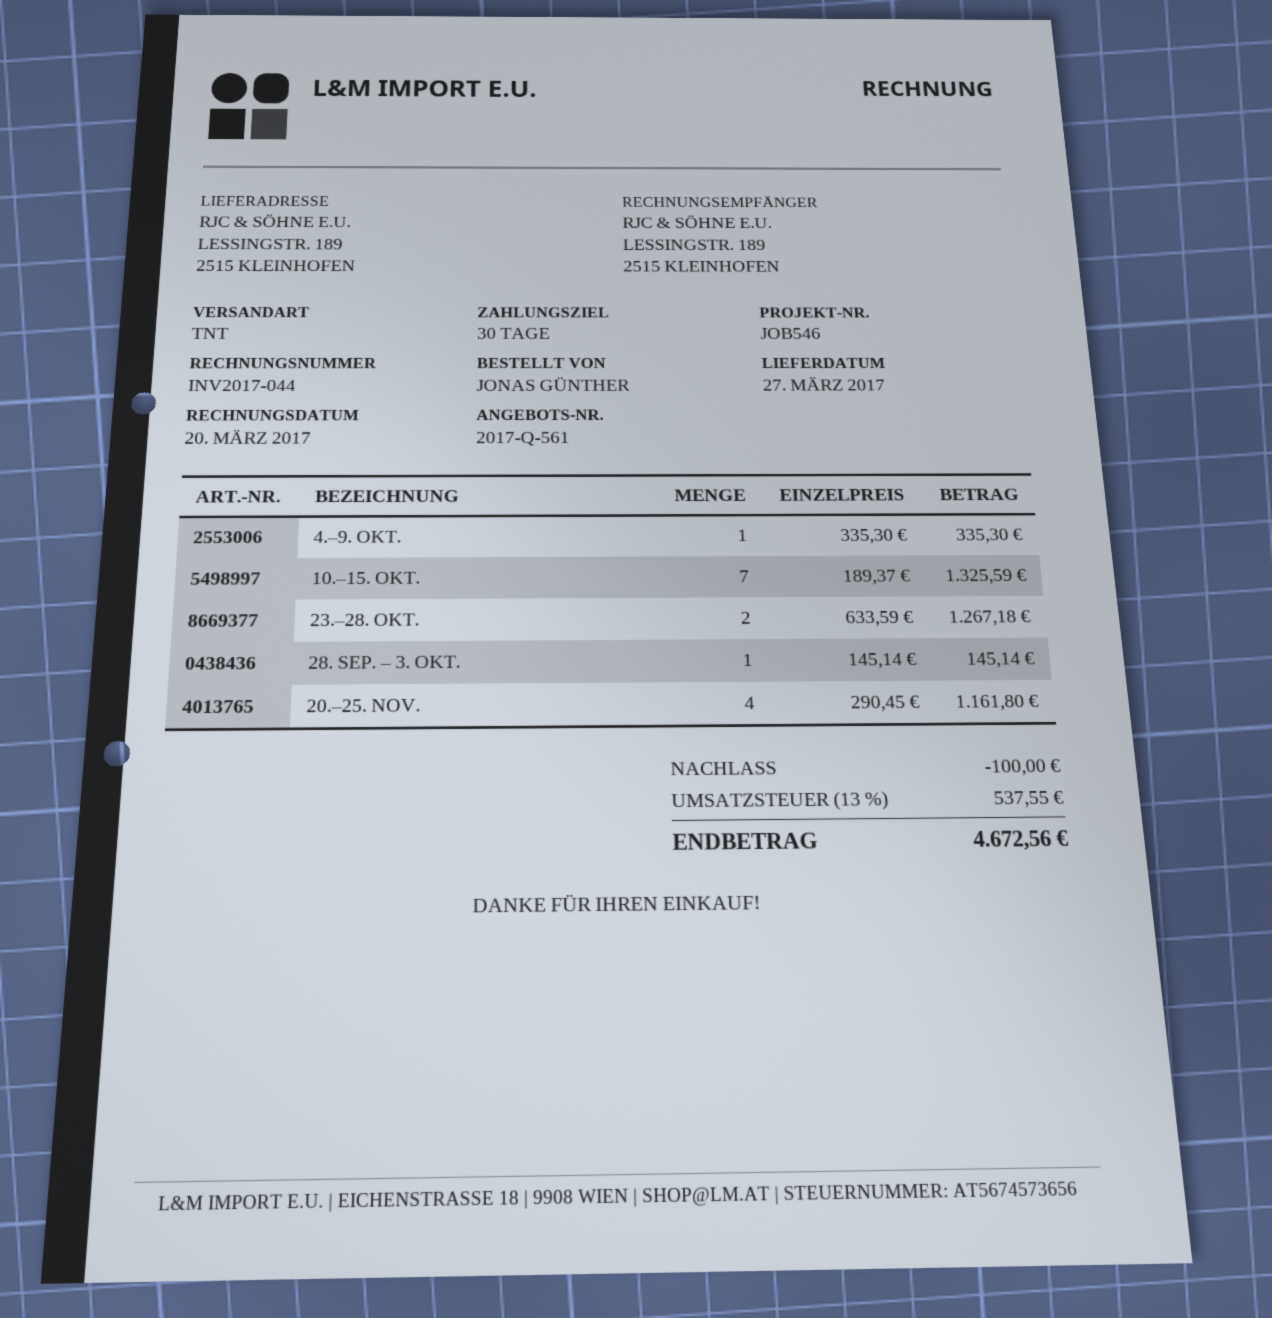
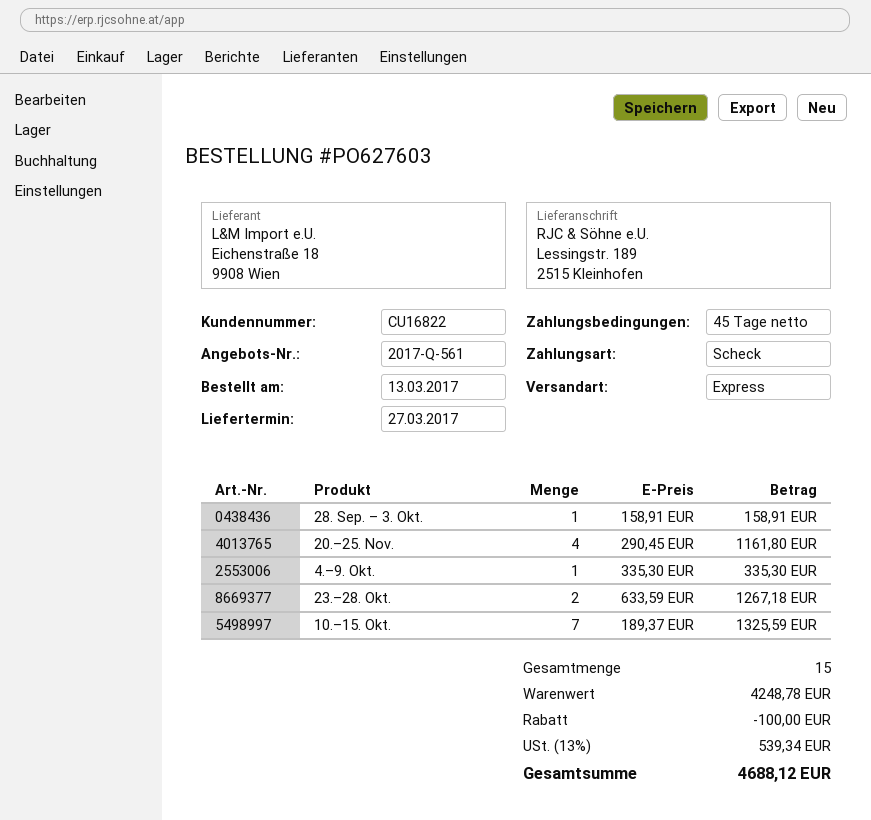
payment terms: 30 days -> 45 days
shipping method: TNT -> express
28. SEP. – 3. OKT.: 1 x 145.14 = 145.14 -> 1 x 158.91 = 158.91
tax: 13% = 537.55 -> 13% = 539.34
total: 4672.56 -> 4688.12

